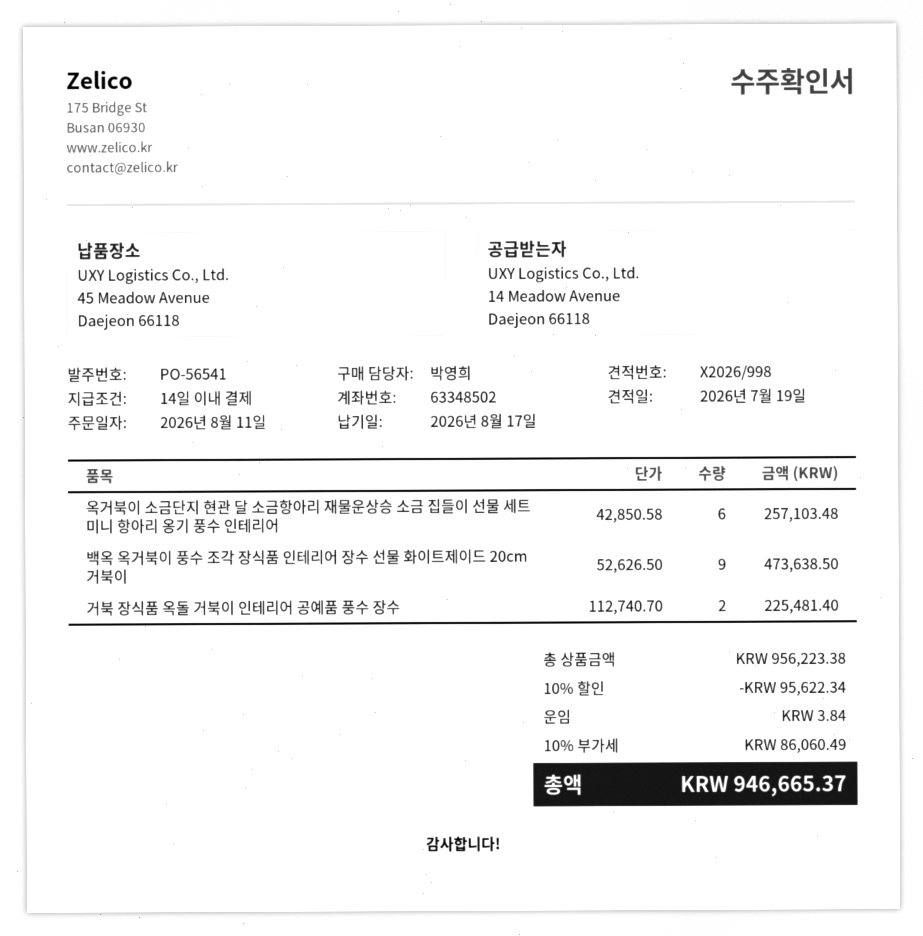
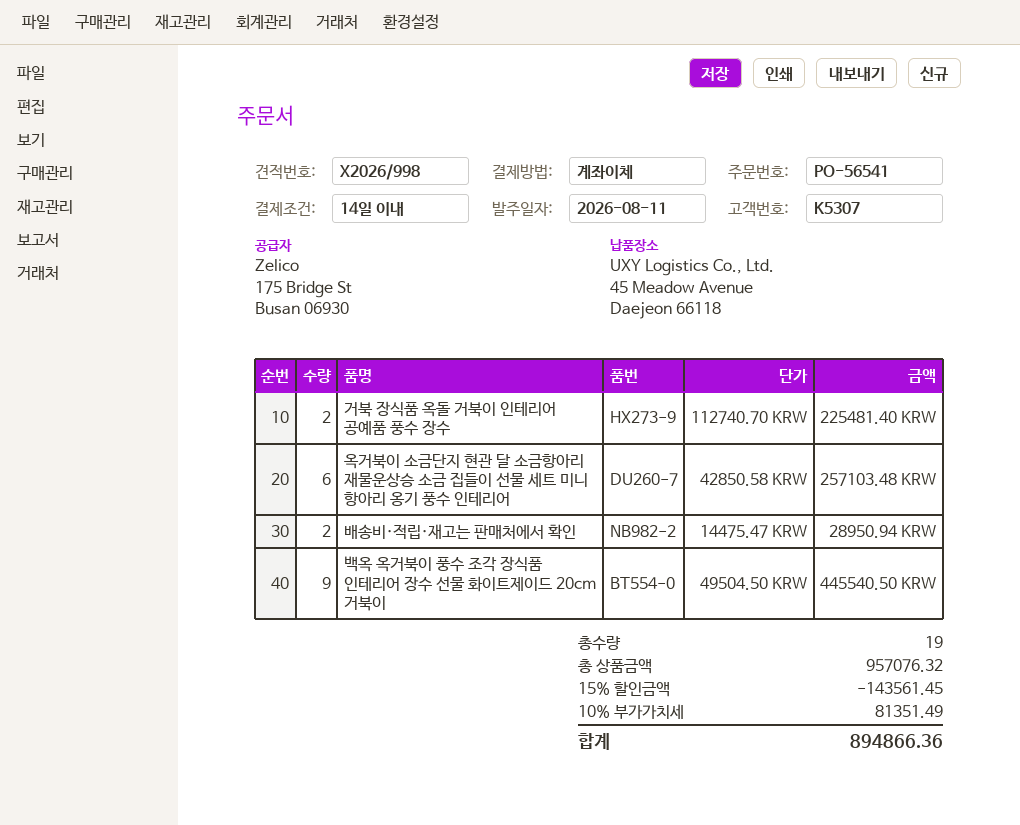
백옥 옥거북이 풍수 조각 장식품 인테리어 장수 선물 화이트제이드 20cm 거북이: 9 x 52626.50 = 473638.50 -> 9 x 49504.50 = 445540.50
배송비·적립·재고는 판매처에서 확인: none -> 2 x 14475.47 = 28950.94
subtotal: 956223.38 -> 957076.32
discount: 10% = 95622.34 -> 15% = 143561.45
shipping: 3.84 -> none
tax: 10% = 86060.49 -> 10% = 81351.49
total: 946665.37 -> 894866.36

